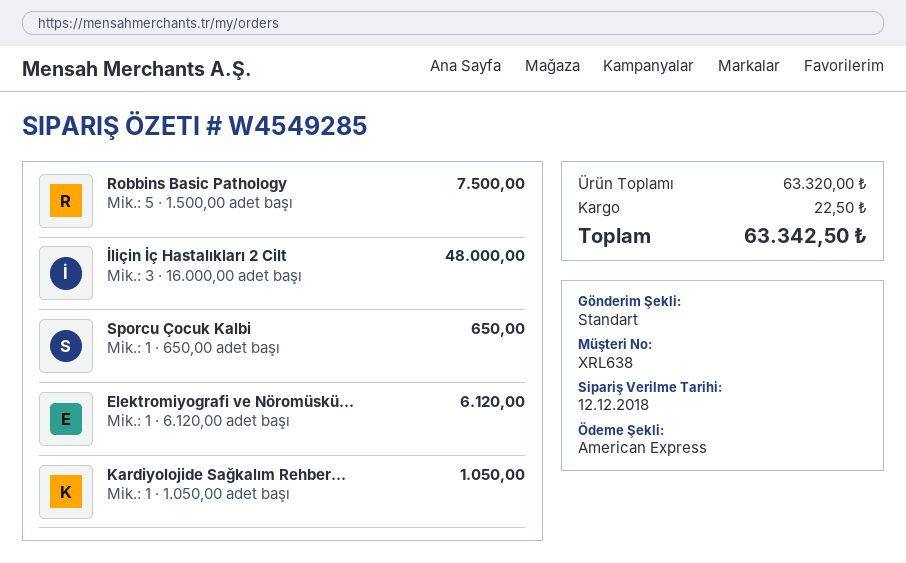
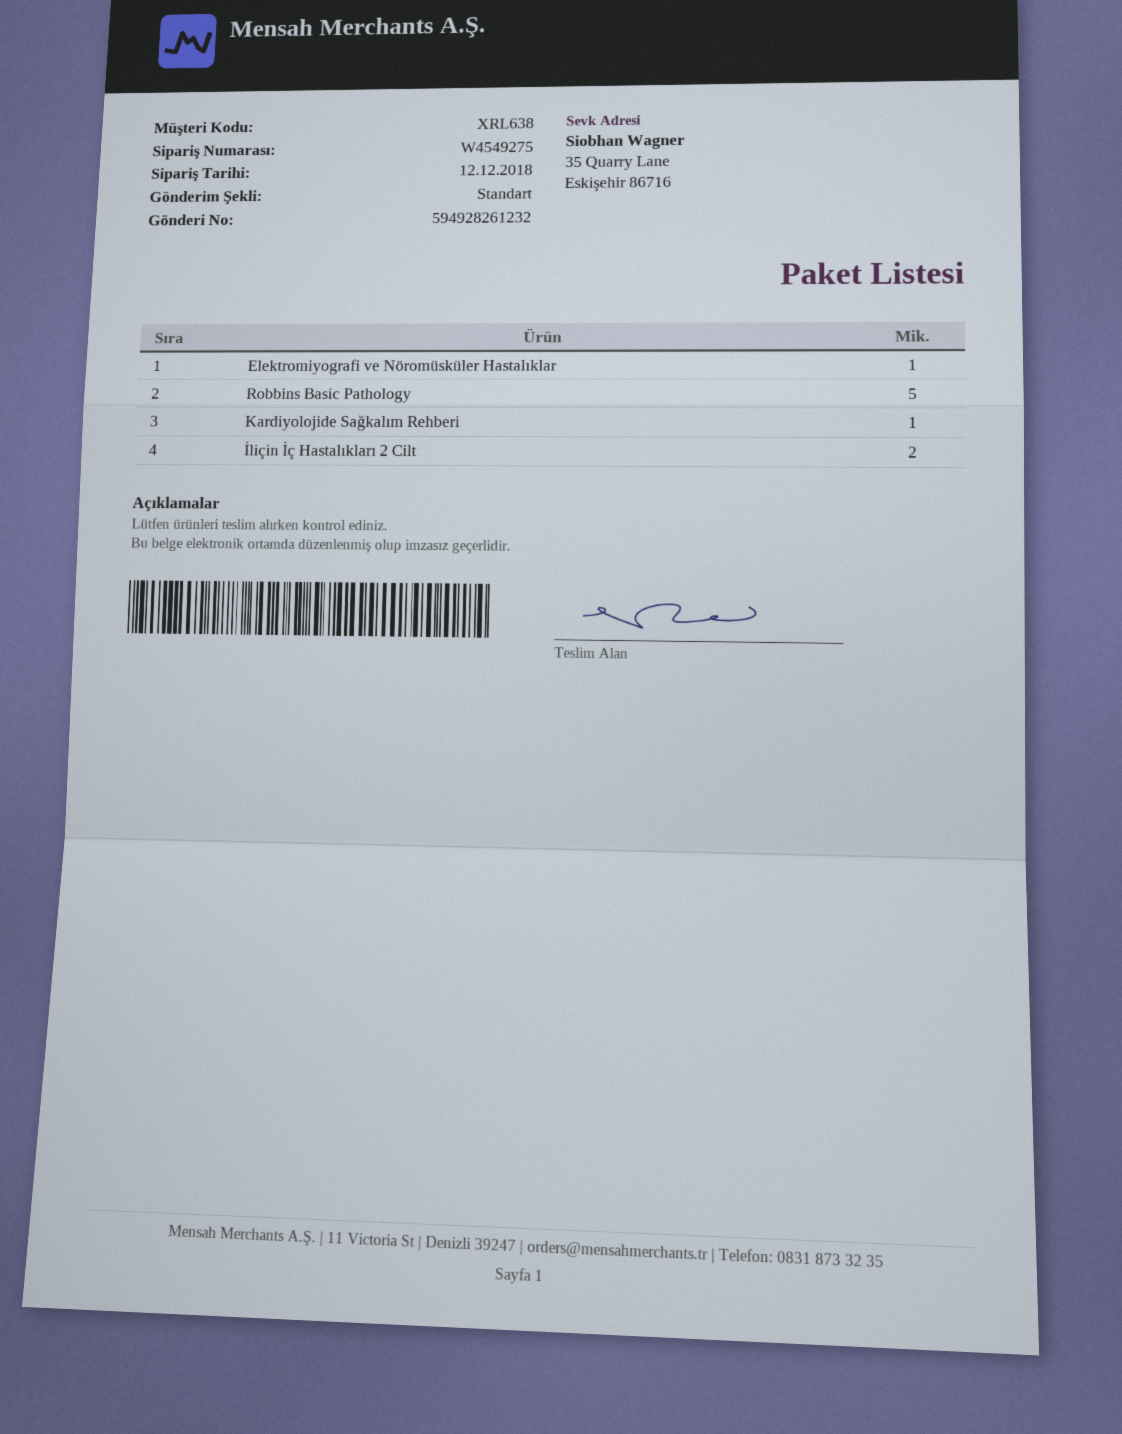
order number: W4549285 -> W4549275
İliçin İç Hastalıkları 2 Cilt: 3 -> 2
Sporcu Çocuk Kalbi: 1 -> none

